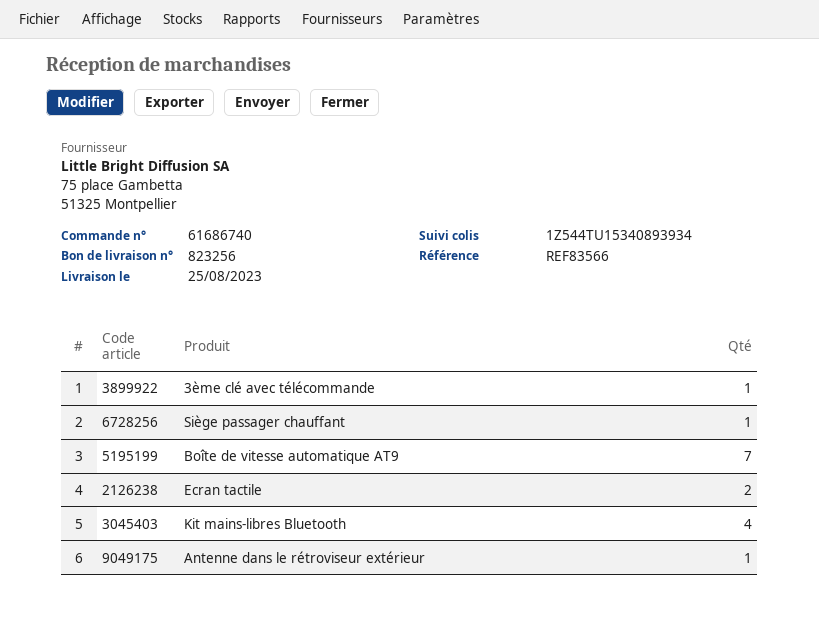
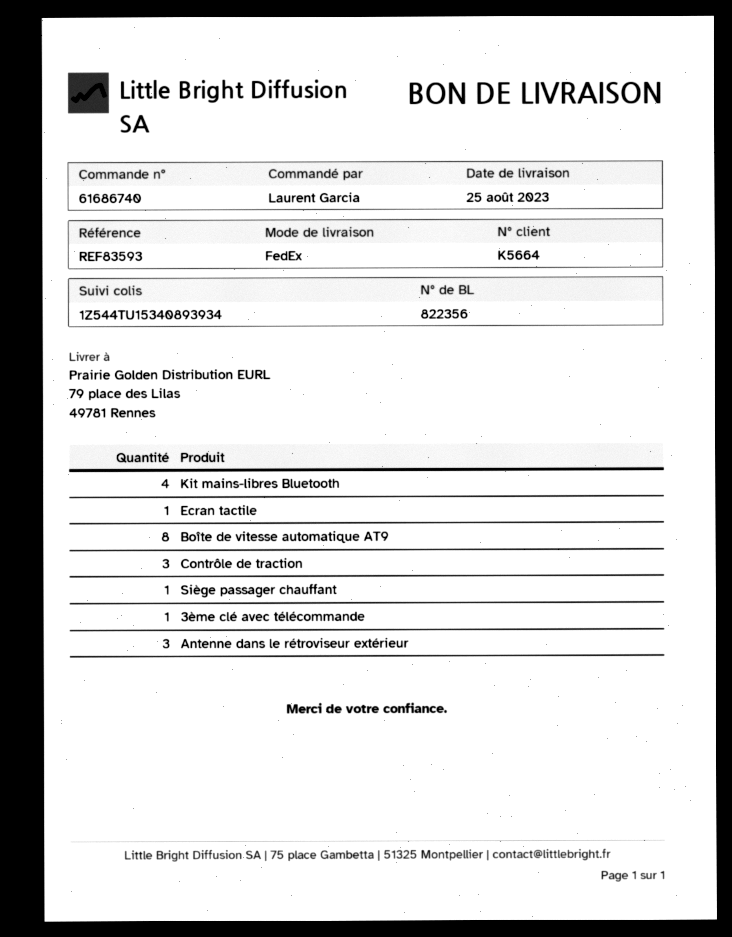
delivery note number: 823256 -> 822356
reference: REF83566 -> REF83593
Boîte de vitesse automatique AT9: 7 -> 8
Ecran tactile: 2 -> 1
Antenne dans le rétroviseur extérieur: 1 -> 3
Contrôle de traction: none -> 3

